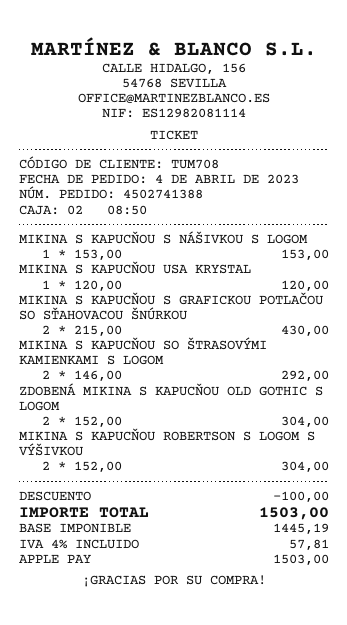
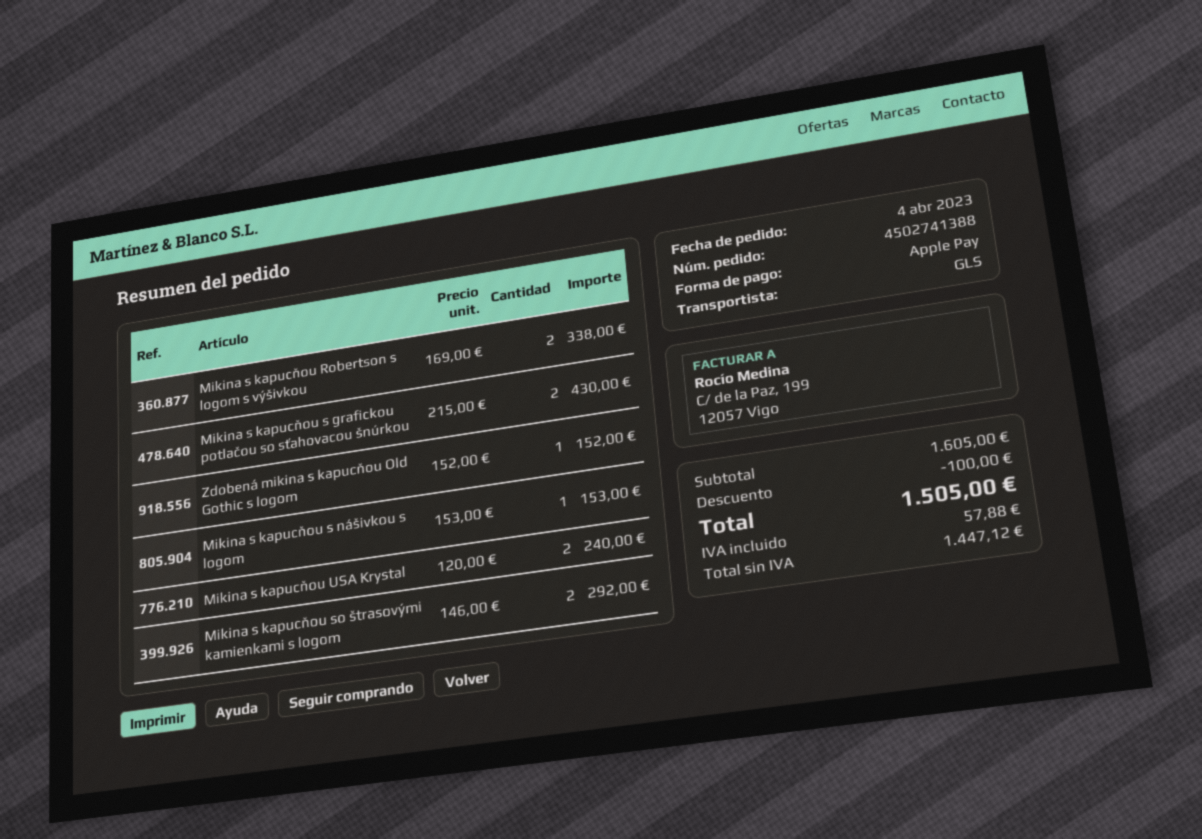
MIKINA S KAPUCŇOU USA KRYSTAL: 1 x 120.00 = 120.00 -> 2 x 120.00 = 240.00
ZDOBENÁ MIKINA S KAPUCŇOU OLD GOTHIC S LOGOM: 2 x 152.00 = 304.00 -> 1 x 152.00 = 152.00
MIKINA S KAPUCŇOU ROBERTSON S LOGOM S VÝŠIVKOU: 2 x 152.00 = 304.00 -> 2 x 169.00 = 338.00
net: 1445.19 -> 1447.12
tax: 57.81 -> 57.88
total: 1503.00 -> 1505.00

